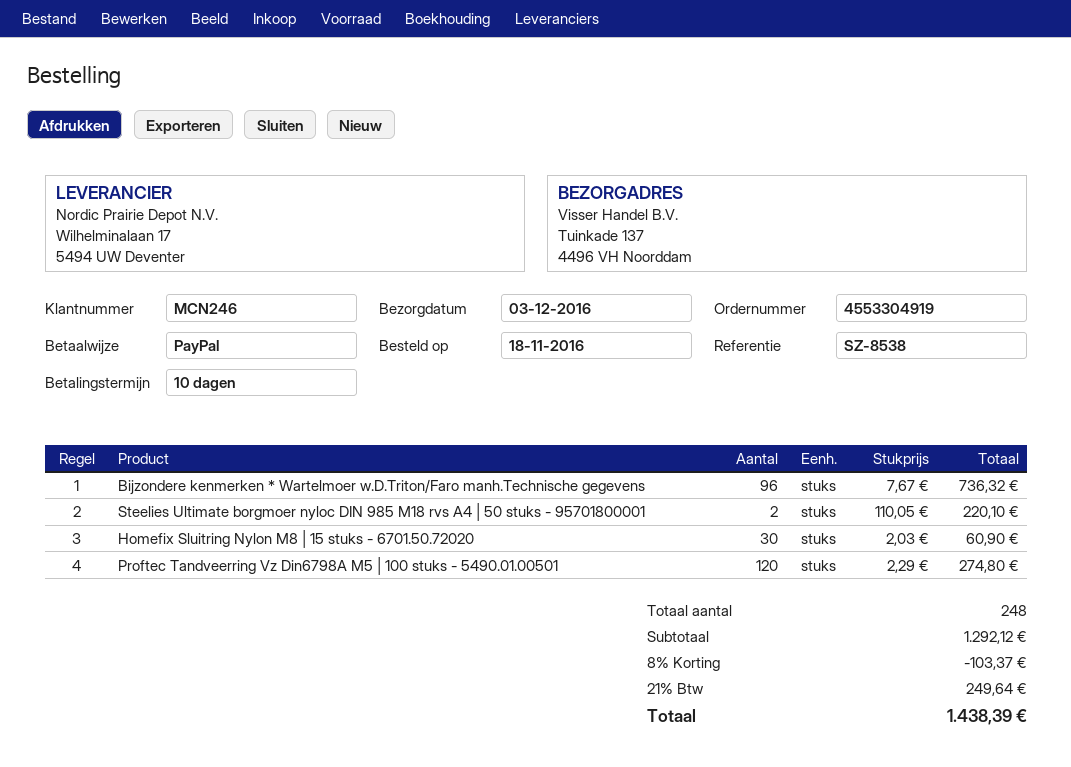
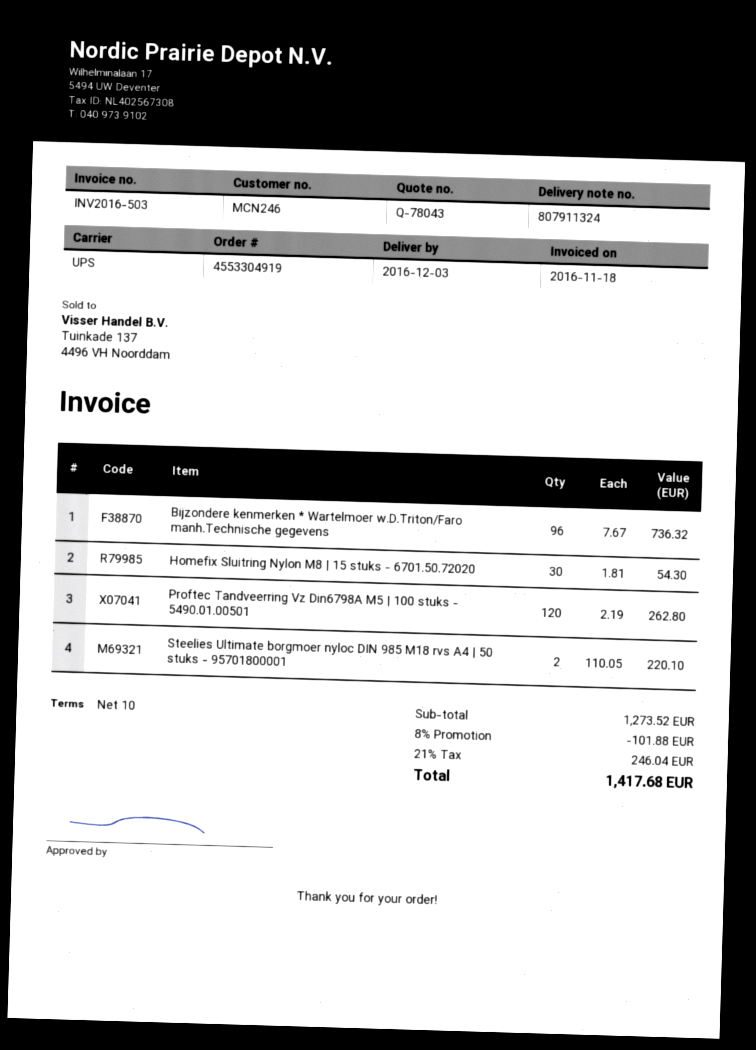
Homefix Sluitring Nylon M8 | 15 stuks - 6701.50.72020: 30 x 2.03 = 60.90 -> 30 x 1.81 = 54.30
Proftec Tandveerring Vz Din6798A M5 | 100 stuks - 5490.01.00501: 120 x 2.29 = 274.80 -> 120 x 2.19 = 262.80
subtotal: 1292.12 -> 1273.52
discount: 8% = 103.37 -> 8% = 101.88
tax: 21% = 249.64 -> 21% = 246.04
total: 1438.39 -> 1417.68

